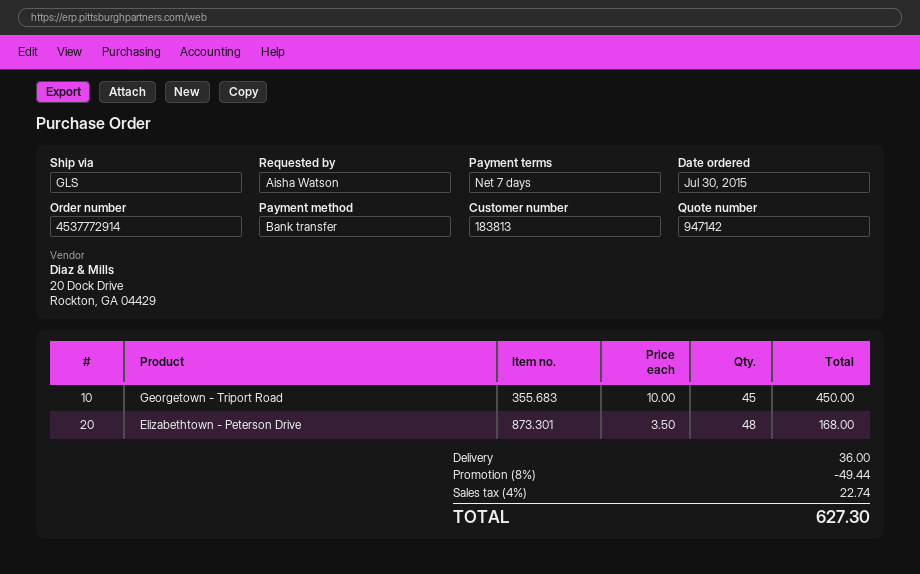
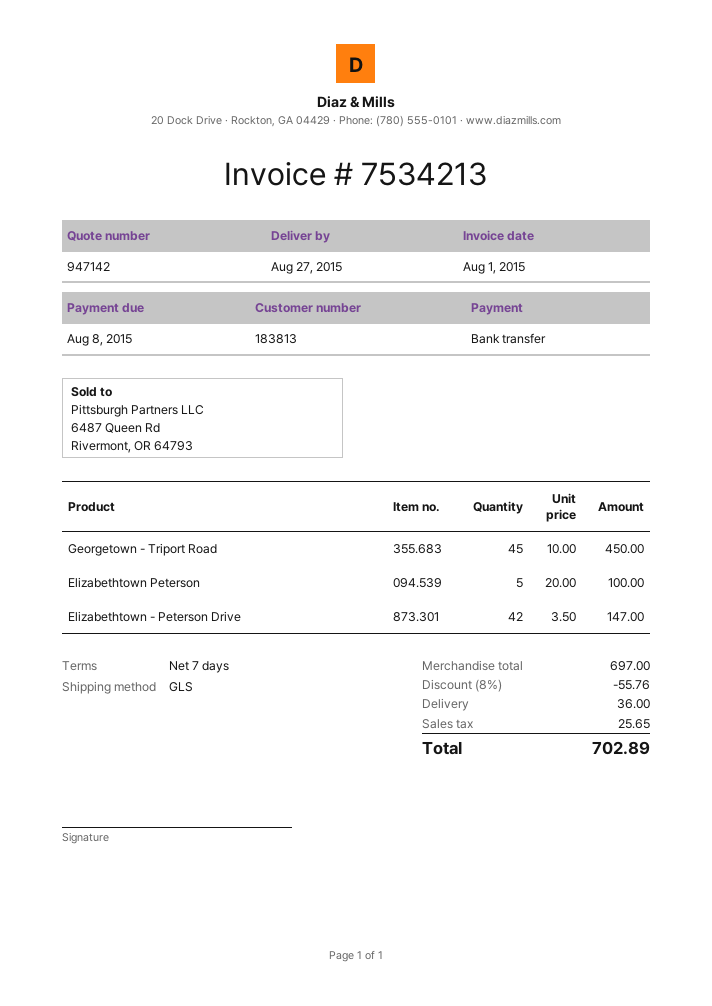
Elizabethtown - Peterson Drive: 48 x 3.50 = 168.00 -> 42 x 3.50 = 147.00
Elizabethtown Peterson: none -> 5 x 20.00 = 100.00
discount: 8% = 49.44 -> 8% = 55.76
tax: 22.74 -> 25.65
total: 627.30 -> 702.89

